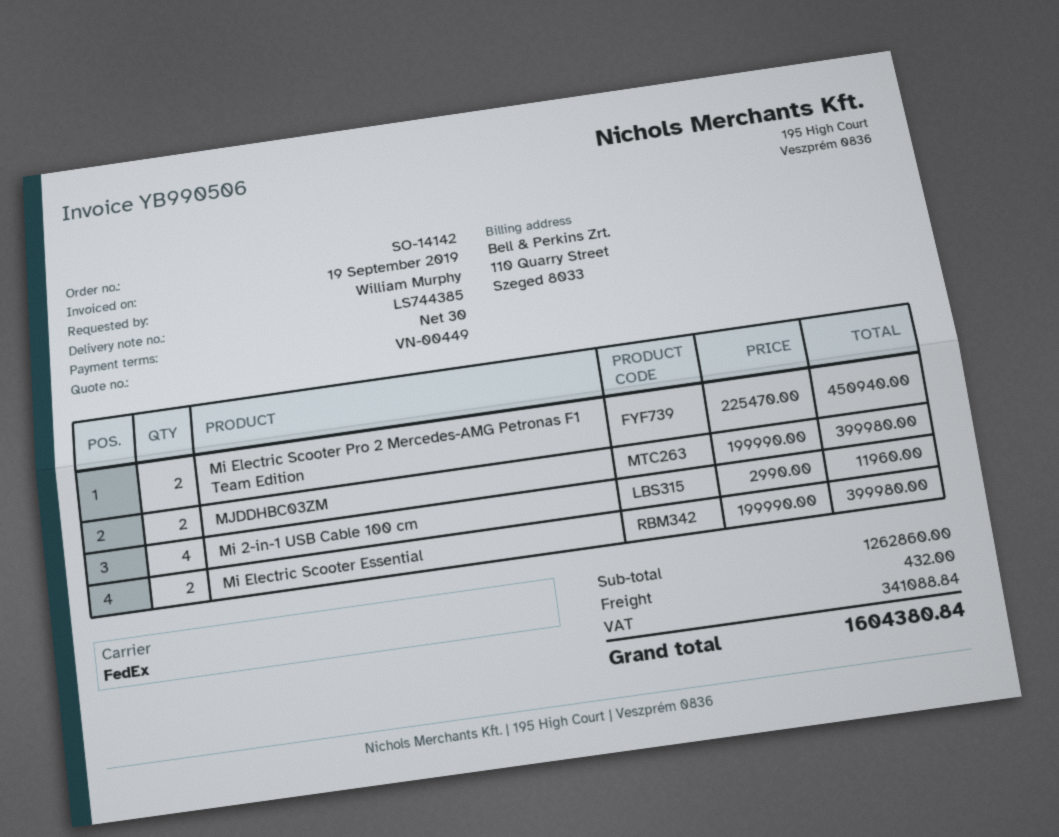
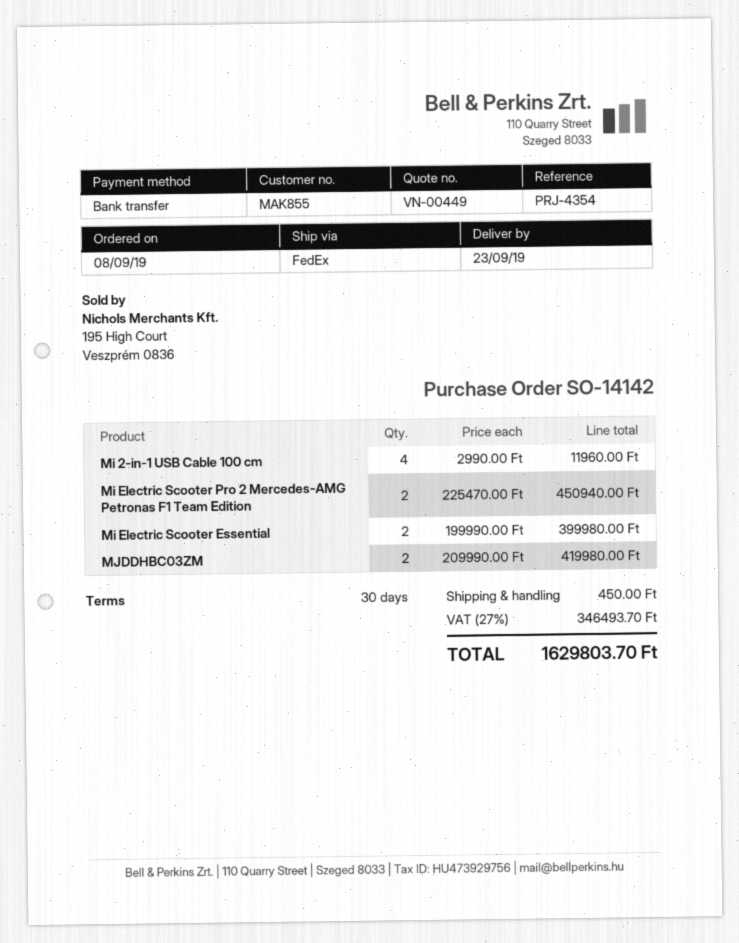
MJDDHBC03ZM: 2 x 199990.00 = 399980.00 -> 2 x 209990.00 = 419980.00
shipping: 432.00 -> 450.00
tax: 341088.84 -> 346493.70
total: 1604380.84 -> 1629803.70

